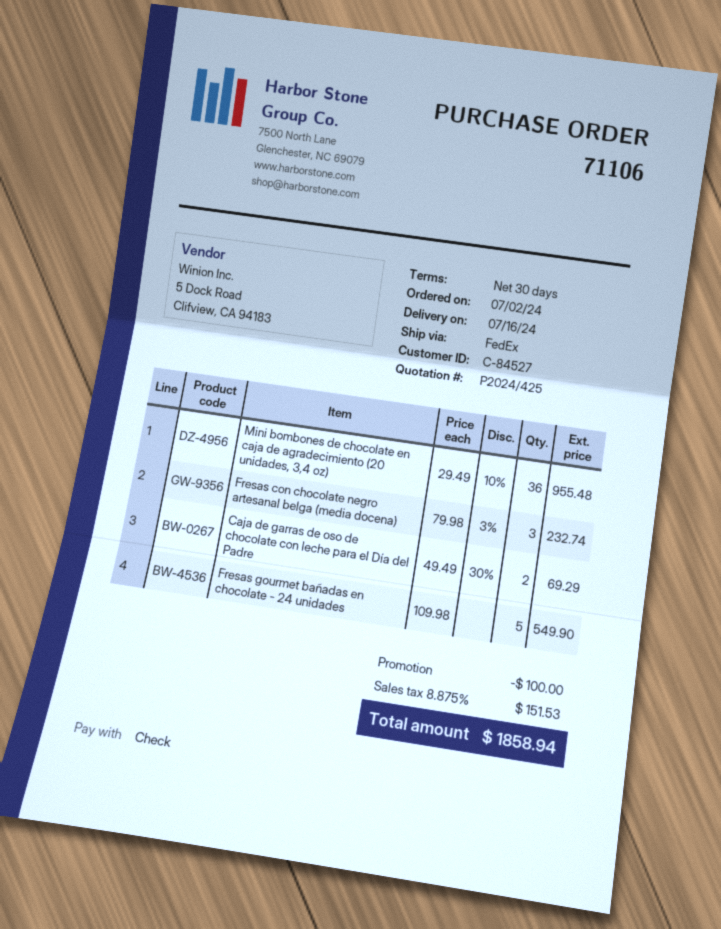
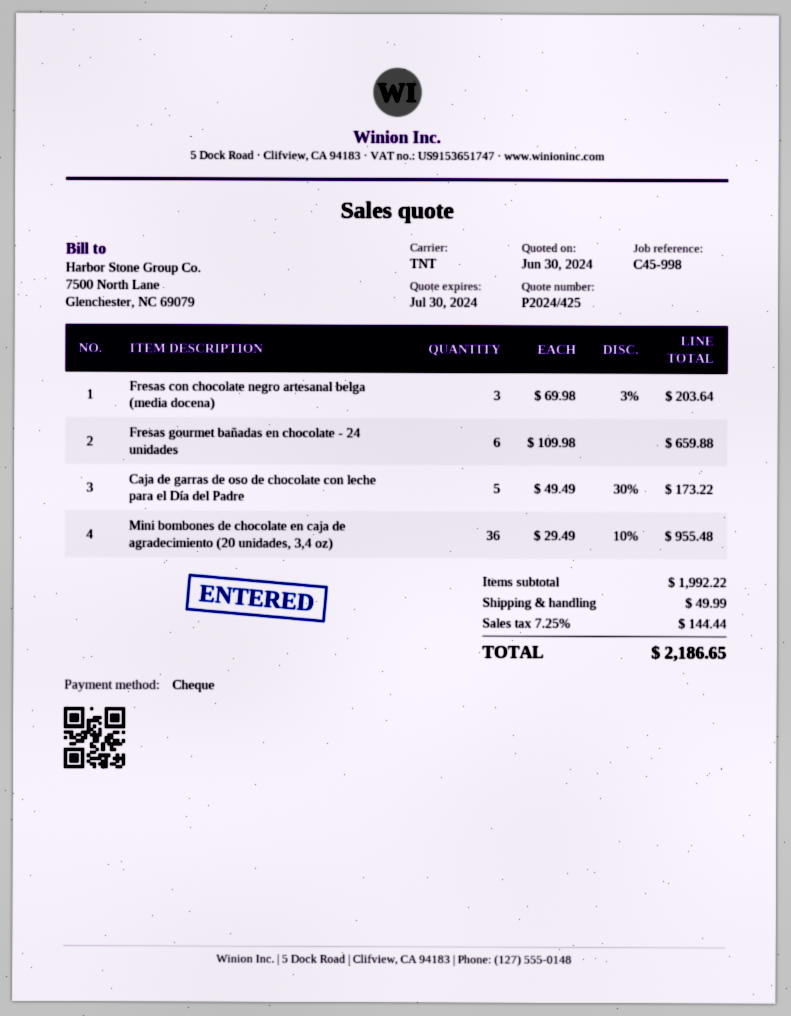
shipping method: FedEx -> TNT
Fresas con chocolate negro artesanal belga (media docena): 3 x 79.98 - 3% = 232.74 -> 3 x 69.98 - 3% = 203.64
Caja de garras de oso de chocolate con leche para el Día del Padre: 2 x 49.49 - 30% = 69.29 -> 5 x 49.49 - 30% = 173.22
Fresas gourmet bañadas en chocolate - 24 unidades: 5 x 109.98 = 549.90 -> 6 x 109.98 = 659.88
discount: 100.00 -> none
shipping: none -> 49.99
tax: 8.875% = 151.53 -> 7.25% = 144.44
total: 1858.94 -> 2186.65

